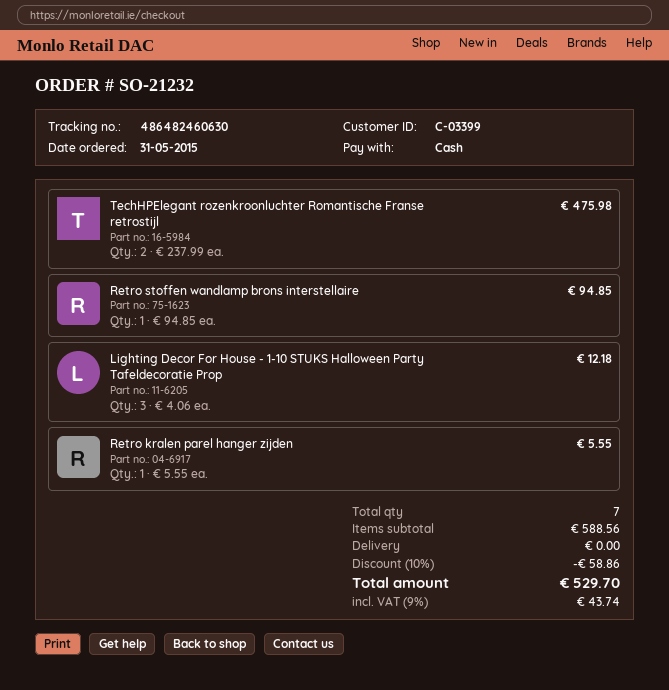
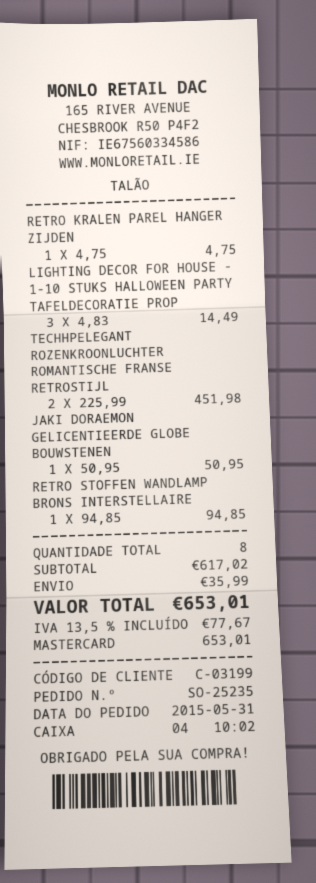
order number: SO-21232 -> SO-25235
customer number: C-03399 -> C-03199
payment method: cash -> Mastercard
TechHPElegant rozenkroonluchter Romantische Franse retrostijl: 2 x 237.99 = 475.98 -> 2 x 225.99 = 451.98
Lighting Decor For House - 1-10 STUKS Halloween Party Tafeldecoratie Prop: 3 x 4.06 = 12.18 -> 3 x 4.83 = 14.49
Retro kralen parel hanger zijden: 1 x 5.55 = 5.55 -> 1 x 4.75 = 4.75
JAKI DORAEMON GELICENTIEERDE GLOBE BOUWSTENEN: none -> 1 x 50.95 = 50.95
total quantity: 7 -> 8
subtotal: 588.56 -> 617.02
discount: 10% = 58.86 -> none
shipping: 0.00 -> 35.99
tax: 9% = 43.74 -> 13.5% = 77.67
total: 529.70 -> 653.01

